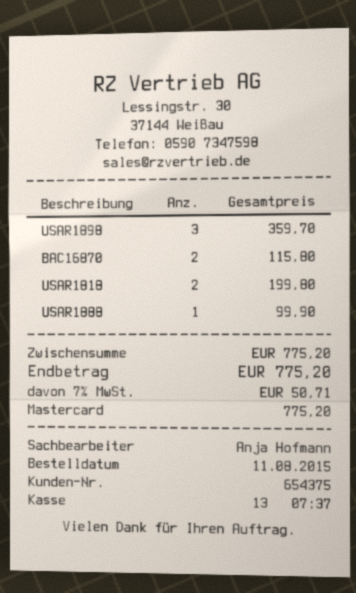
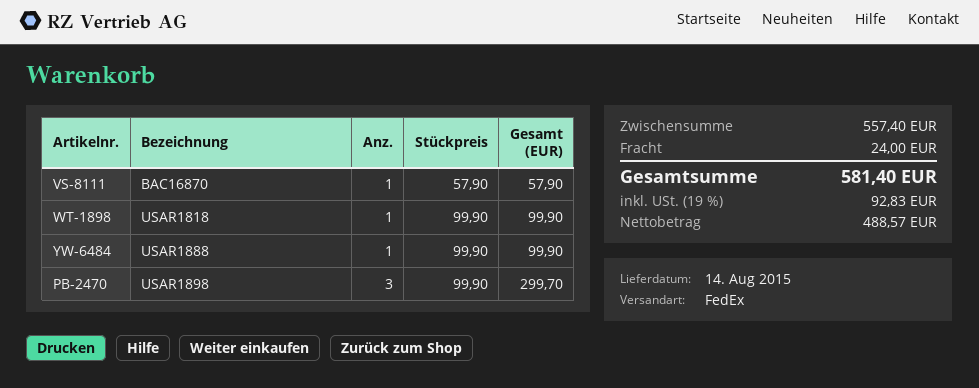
USAR1898: 3 for 359.70 -> 3 for 299.70
BAC16870: 2 for 115.80 -> 1 for 57.90
USAR1818: 2 for 199.80 -> 1 for 99.90
subtotal: 775.20 -> 557.40
shipping: none -> 24.00
tax: 7% = 50.71 -> 19% = 92.83
total: 775.20 -> 581.40

